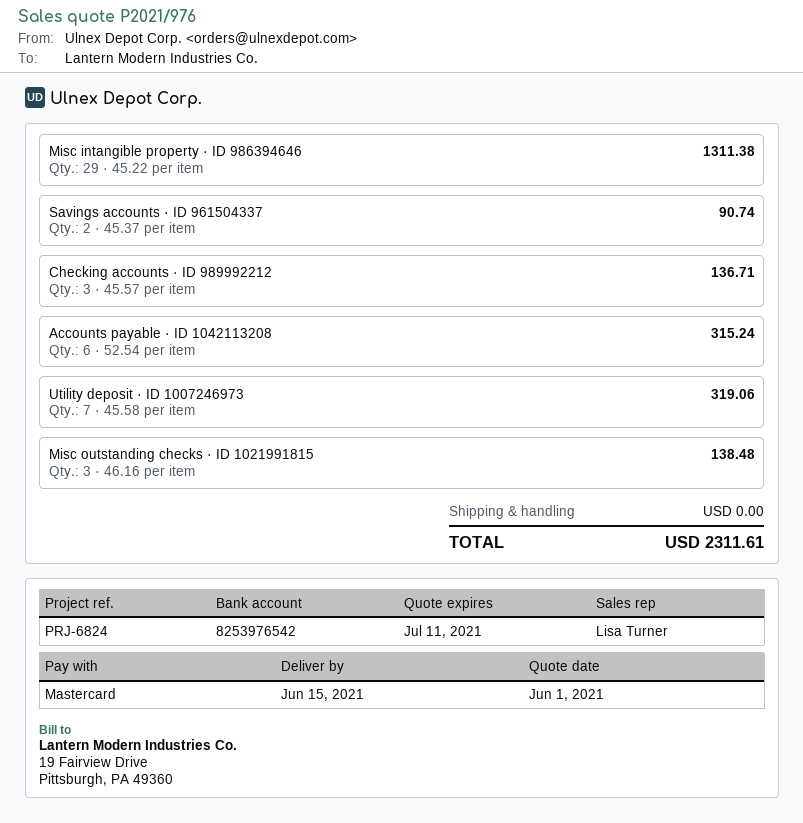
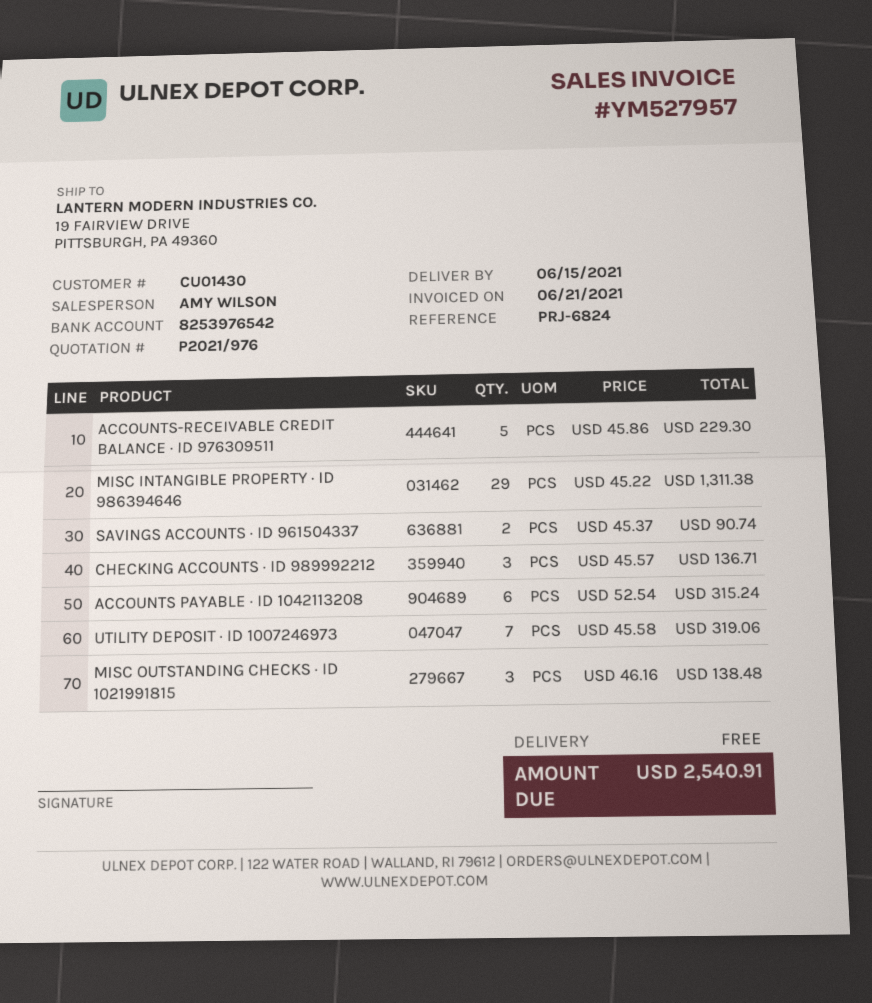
sales rep: Lisa Turner -> AMY WILSON
ACCOUNTS-RECEIVABLE CREDIT BALANCE · ID 976309511: none -> 5 x 45.86 = 229.30
total: 2311.61 -> 2540.91

